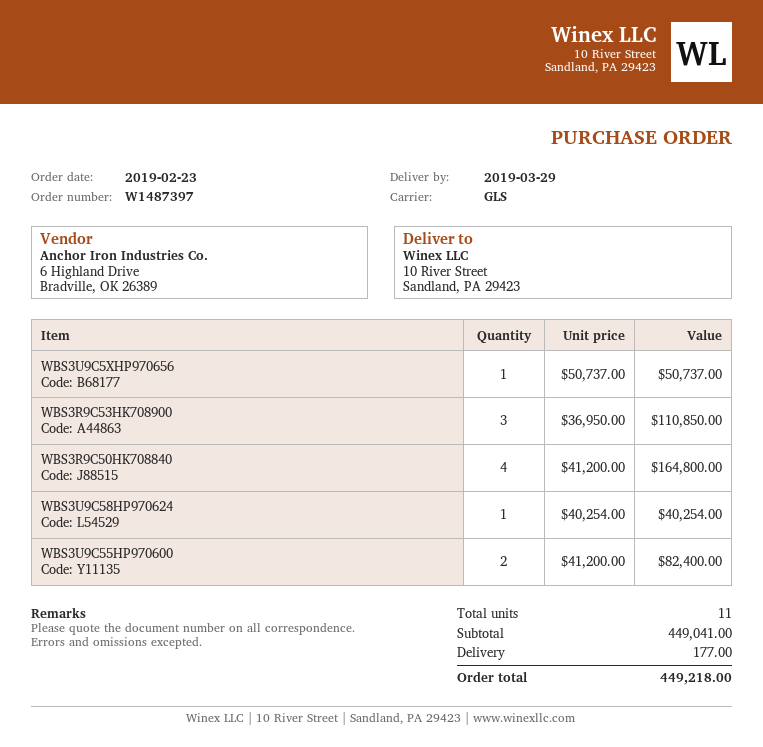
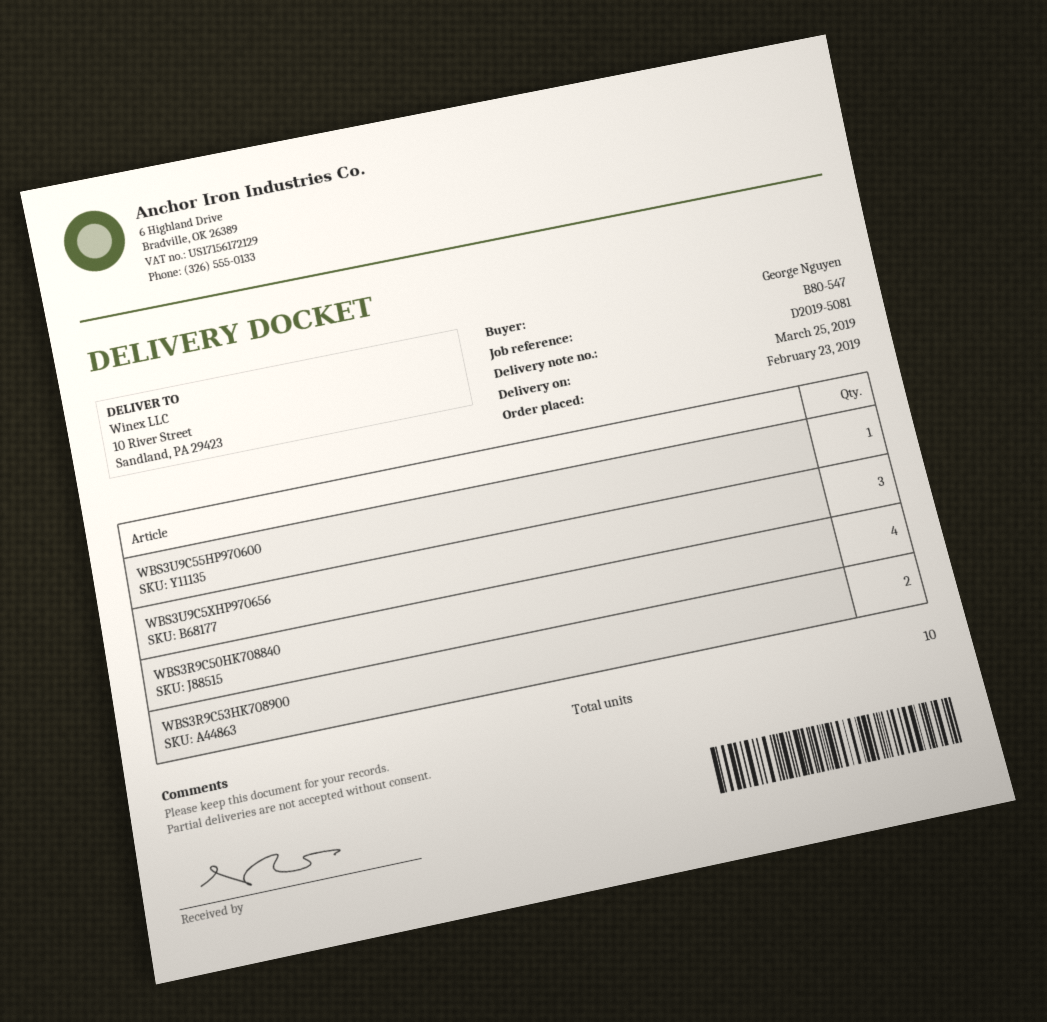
delivery date: 2019-03-29 -> 2019-03-25
WBS3U9C5XHP970656: 1 -> 3
WBS3R9C53HK708900: 3 -> 2
WBS3U9C58HP970624: 1 -> none
WBS3U9C55HP970600: 2 -> 1
total quantity: 11 -> 10

